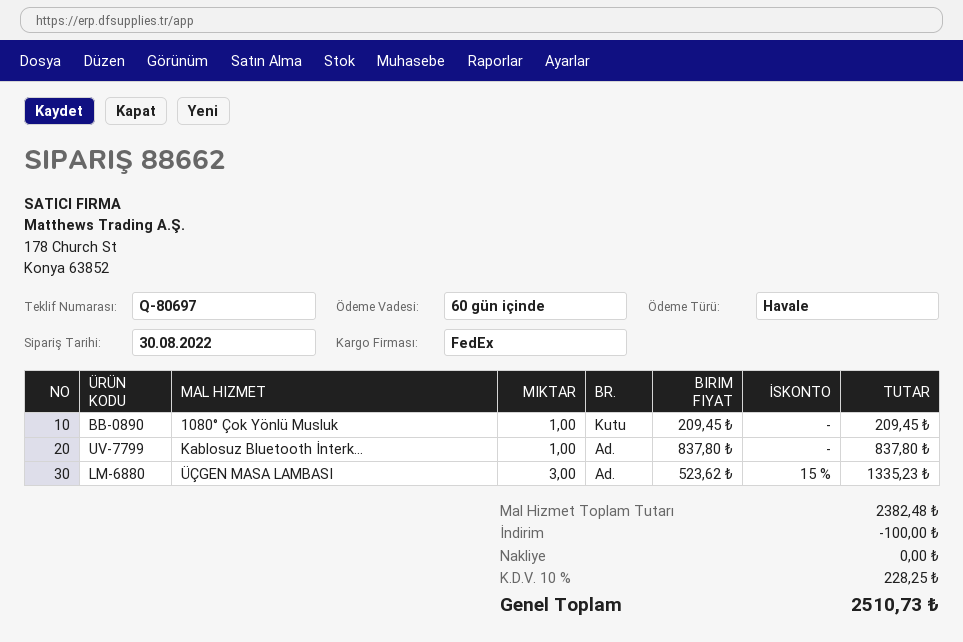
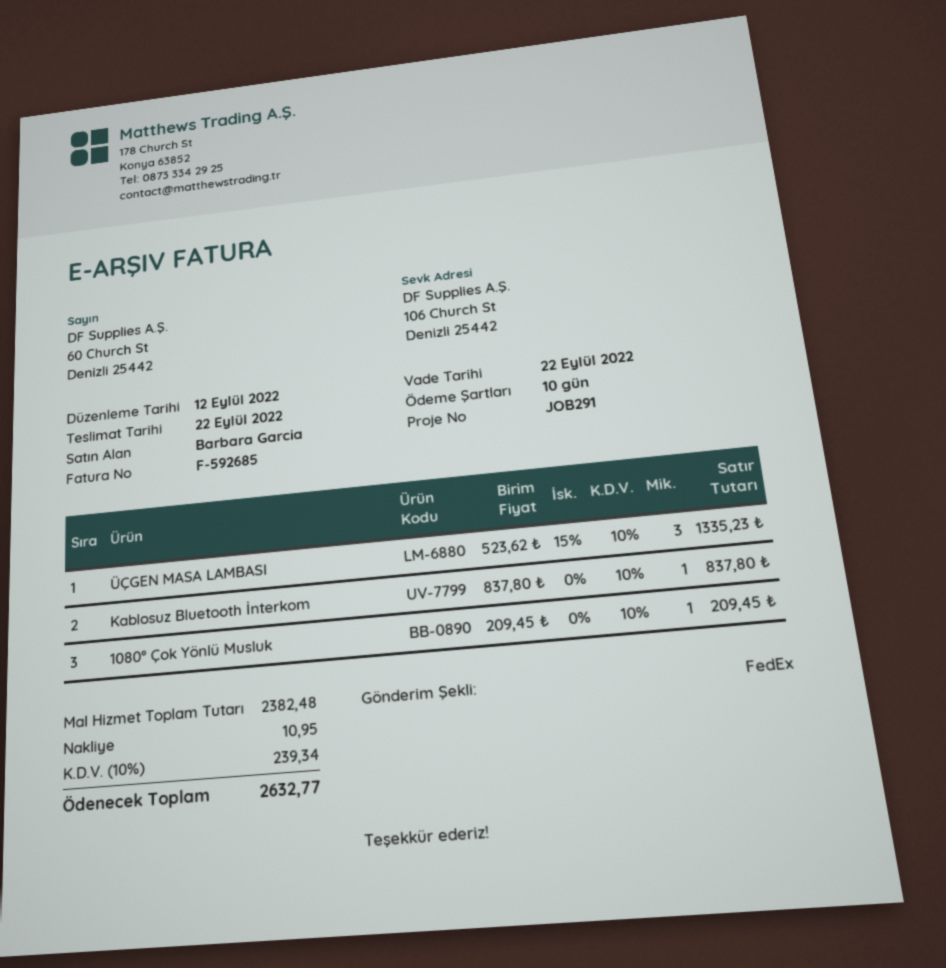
payment terms: 60 days -> 10 days
discount: 100.00 -> none
shipping: 0.00 -> 10.95
tax: 10% = 228.25 -> 10% = 239.34
total: 2510.73 -> 2632.77

